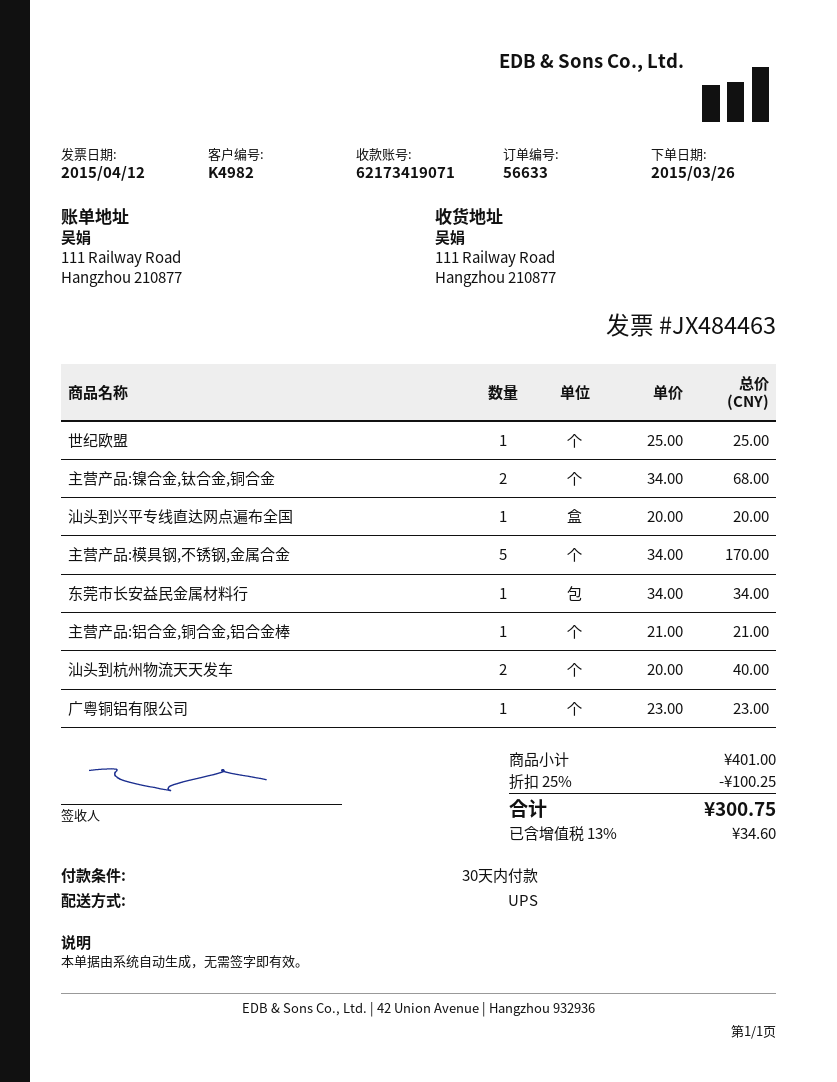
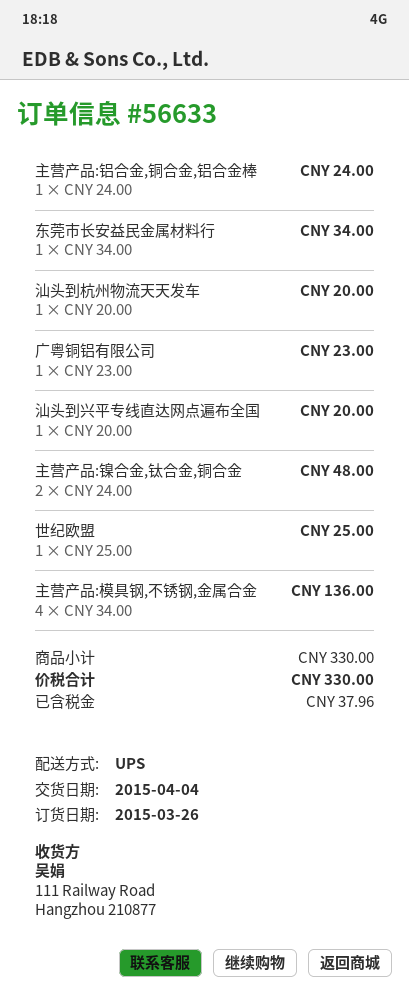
主营产品:镍合金,钛合金,铜合金: 2 x 34.00 = 68.00 -> 2 x 24.00 = 48.00
主营产品:模具钢,不锈钢,金属合金: 5 x 34.00 = 170.00 -> 4 x 34.00 = 136.00
主营产品:铝合金,铜合金,铝合金棒: 1 x 21.00 = 21.00 -> 1 x 24.00 = 24.00
汕头到杭州物流天天发车: 2 x 20.00 = 40.00 -> 1 x 20.00 = 20.00
subtotal: 401.00 -> 330.00
discount: 25% = 100.25 -> none
tax: 34.60 -> 37.96
total: 300.75 -> 330.00

